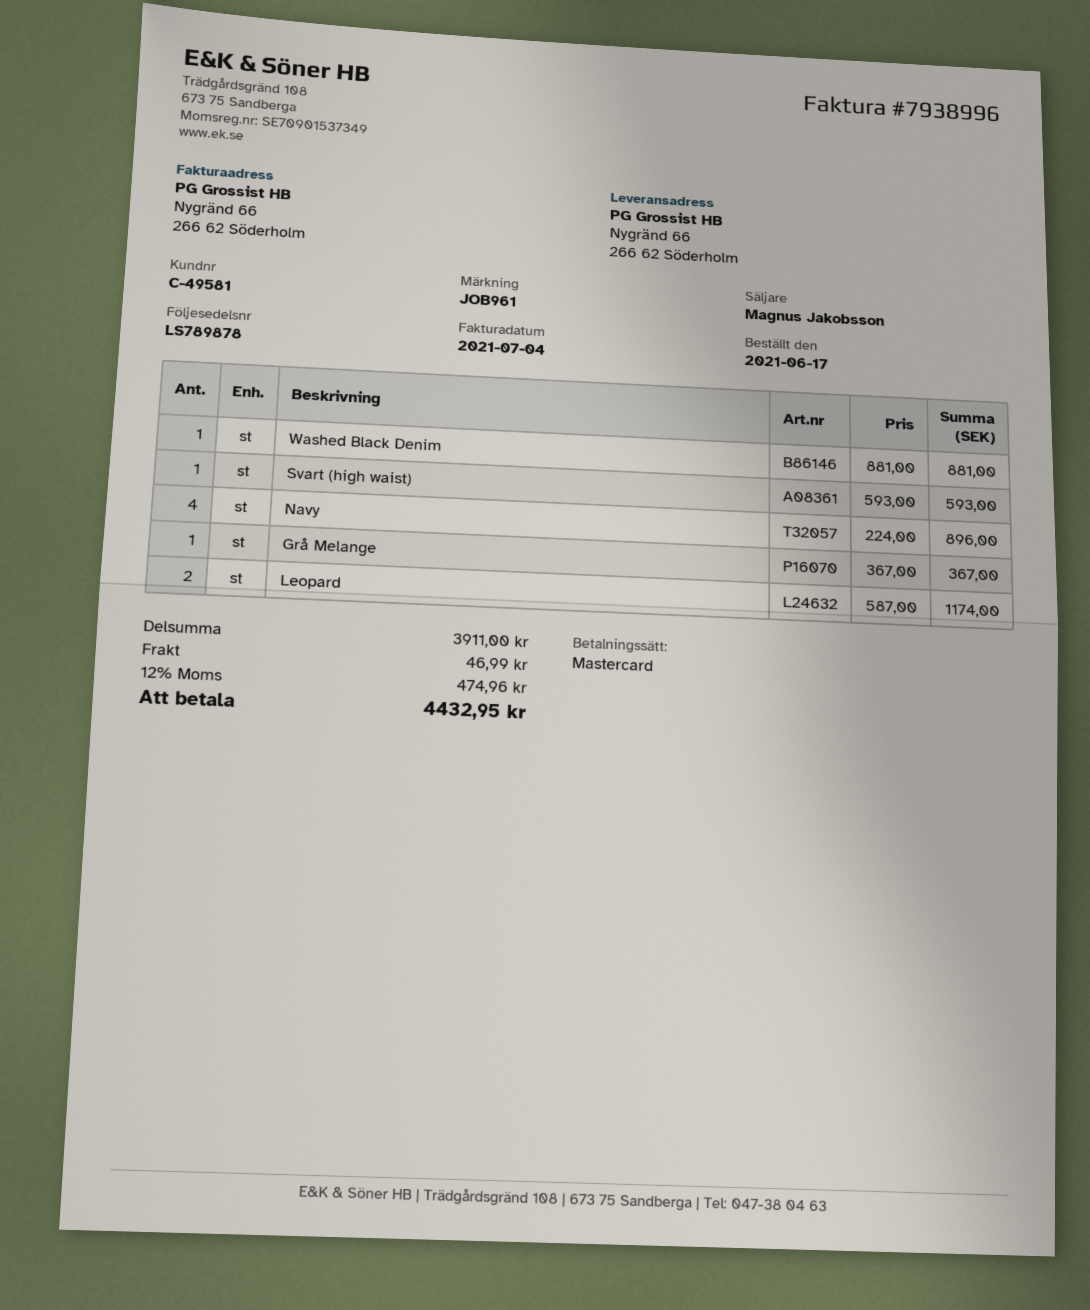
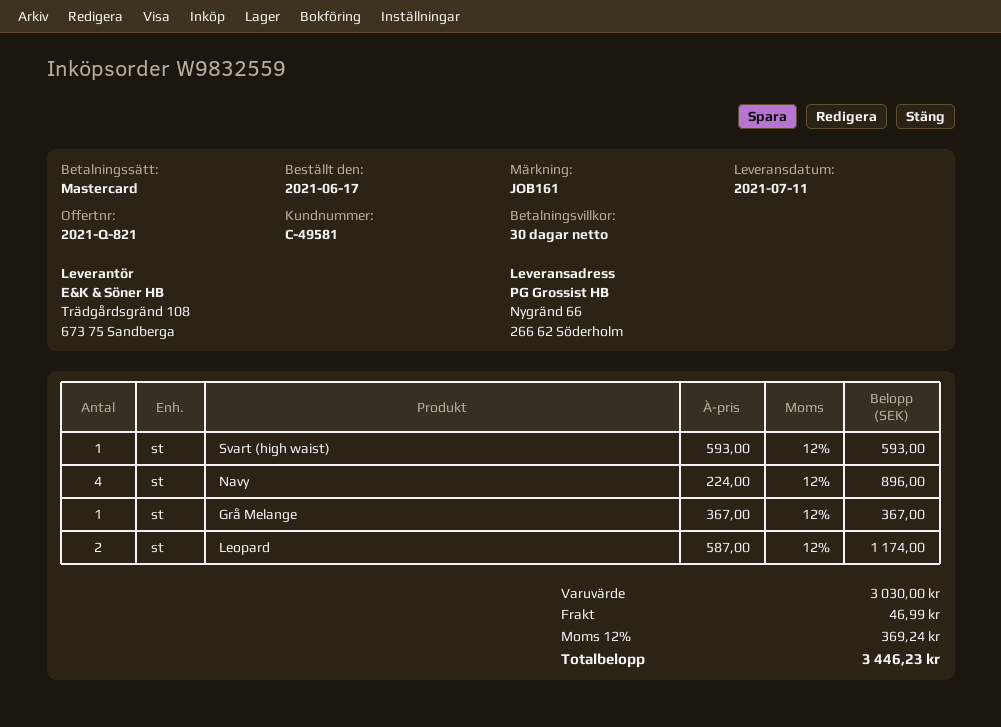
reference: JOB961 -> JOB161
Washed Black Denim: 1 x 881.00 = 881.00 -> none
subtotal: 3911.00 -> 3030.00
tax: 12% = 474.96 -> 12% = 369.24
total: 4432.95 -> 3446.23

